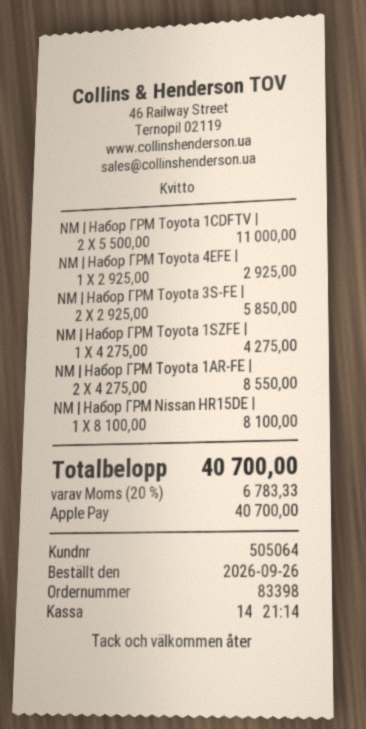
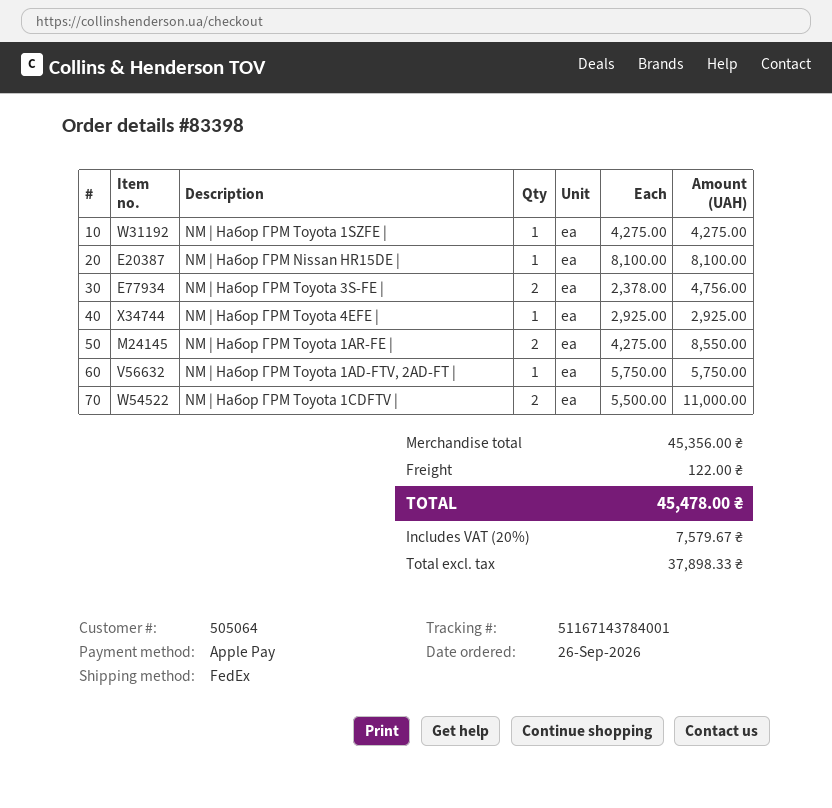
NM | Набор ГРМ Toyota 3S-FE |: 2 x 2925.00 = 5850.00 -> 2 x 2378.00 = 4756.00
NM | Набор ГРМ Toyota 1AD-FTV, 2AD-FT |: none -> 1 x 5750.00 = 5750.00
shipping: none -> 122.00
tax: 20% = 6783.33 -> 20% = 7579.67
total: 40700.00 -> 45478.00

